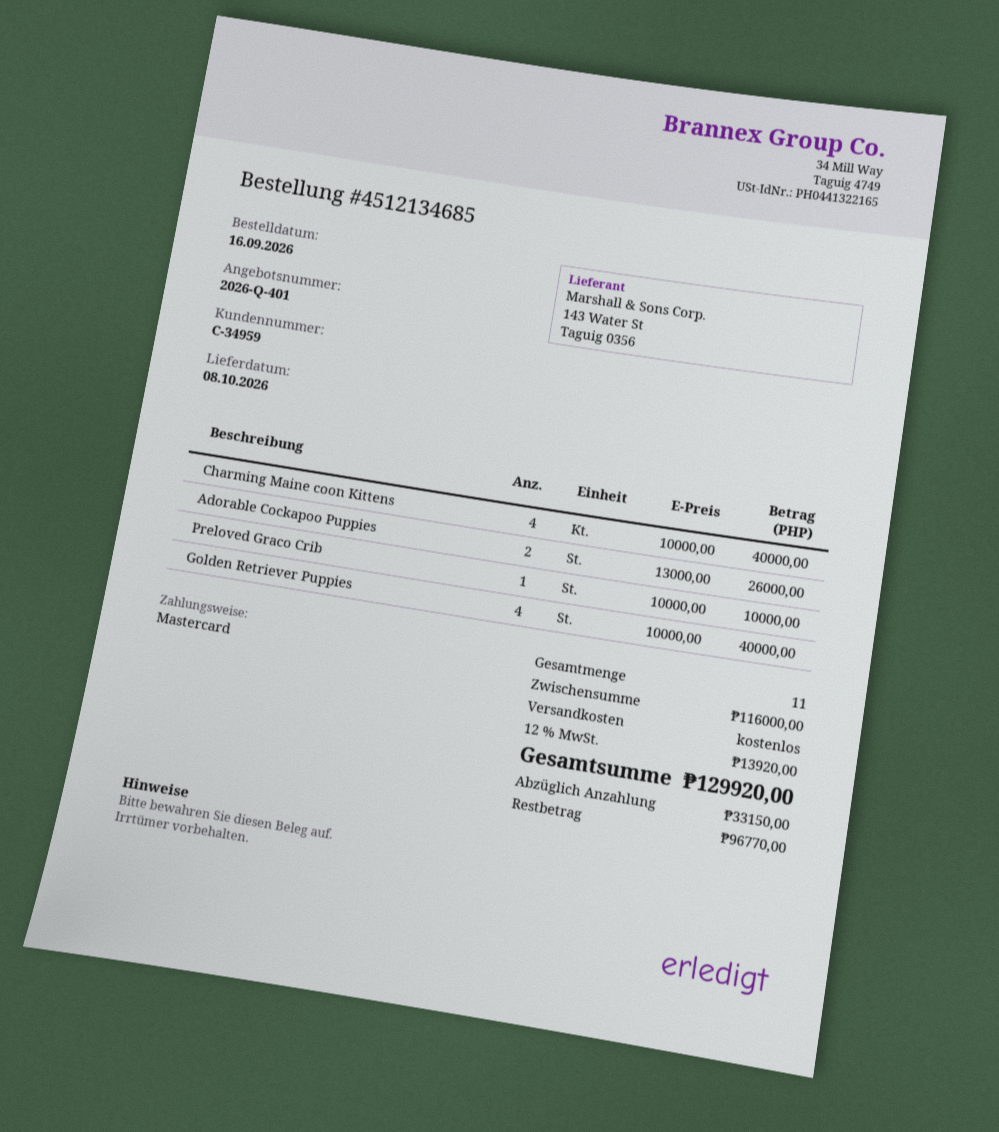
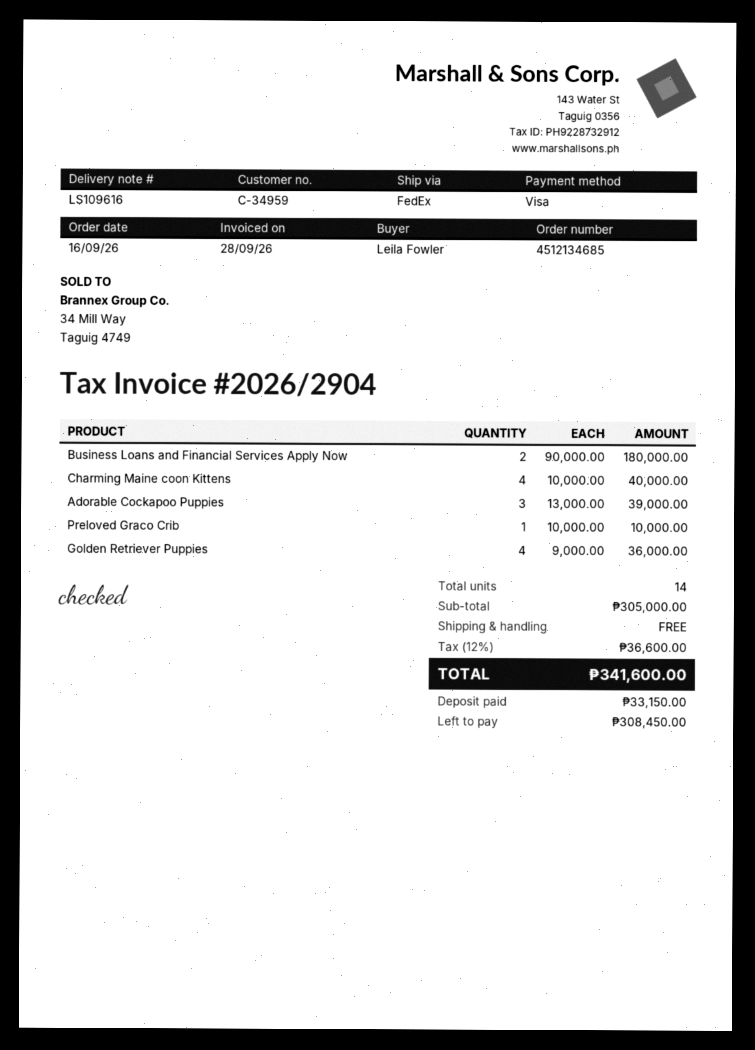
payment method: Mastercard -> Visa
Adorable Cockapoo Puppies: 2 x 13000.00 = 26000.00 -> 3 x 13000.00 = 39000.00
Golden Retriever Puppies: 4 x 10000.00 = 40000.00 -> 4 x 9000.00 = 36000.00
Business Loans and Financial Services Apply Now: none -> 2 x 90000.00 = 180000.00
total quantity: 11 -> 14
subtotal: 116000.00 -> 305000.00
tax: 12% = 13920.00 -> 12% = 36600.00
total: 129920.00 -> 341600.00
balance: 96770.00 -> 308450.00

